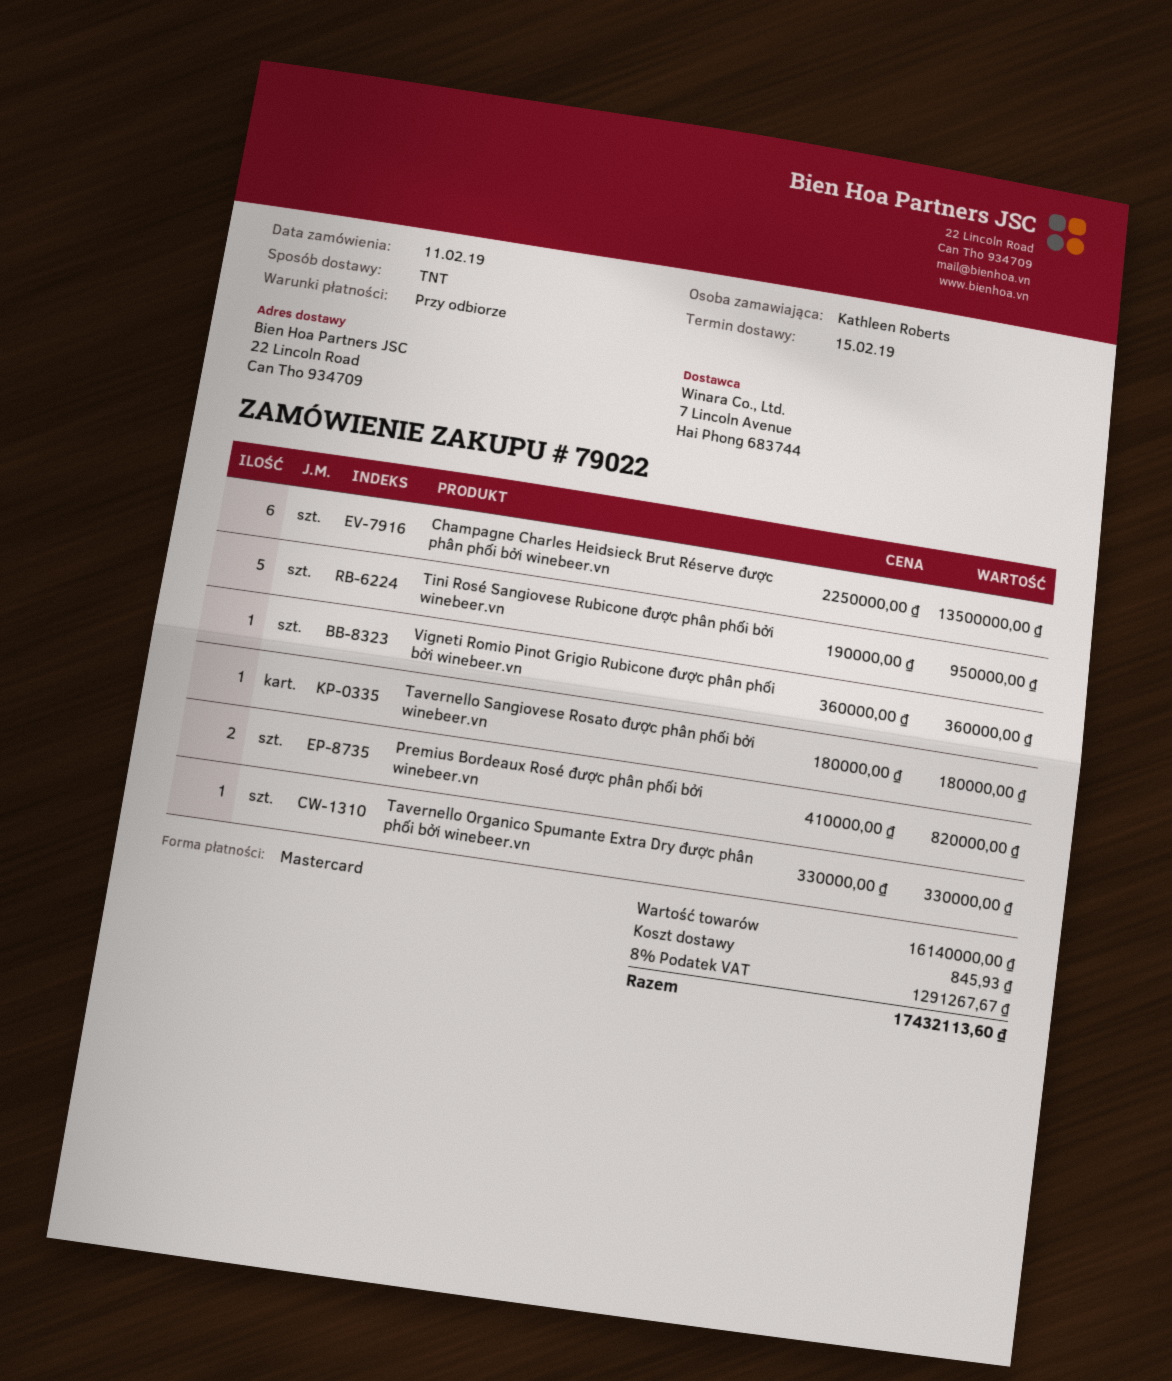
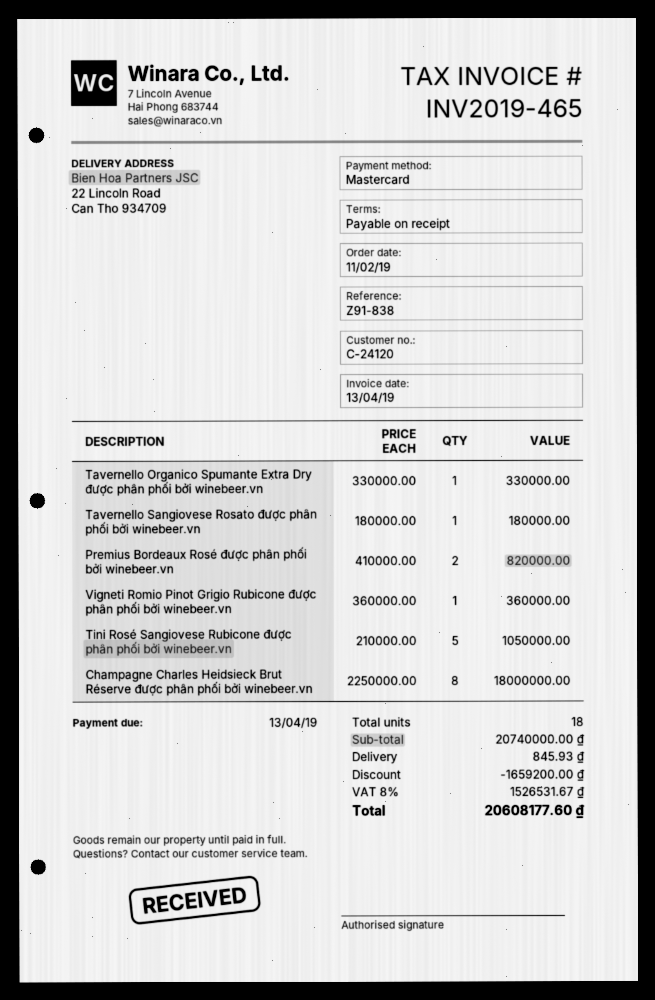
Champagne Charles Heidsieck Brut Réserve được phân phối bởi winebeer.vn: 6 x 2250000.00 = 13500000.00 -> 8 x 2250000.00 = 18000000.00
Tini Rosé Sangiovese Rubicone được phân phối bởi winebeer.vn: 5 x 190000.00 = 950000.00 -> 5 x 210000.00 = 1050000.00
subtotal: 16140000.00 -> 20740000.00
discount: none -> 1659200.00
tax: 8% = 1291267.67 -> 8% = 1526531.67
total: 17432113.60 -> 20608177.60

